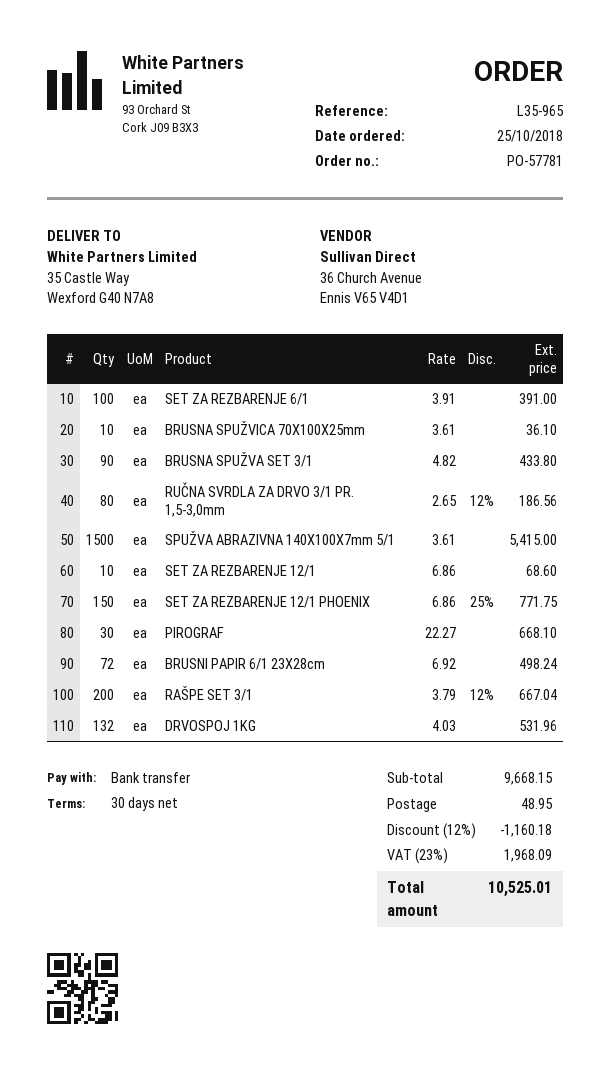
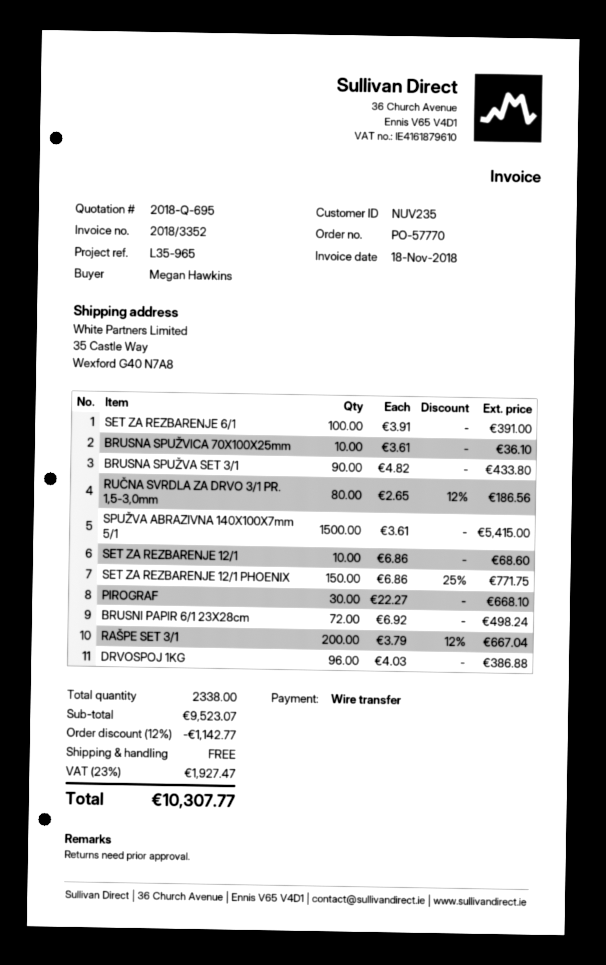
order number: PO-57781 -> PO-57770
DRVOSPOJ 1KG: 132 x 4.03 = 531.96 -> 96 x 4.03 = 386.88
subtotal: 9668.15 -> 9523.07
discount: 12% = 1160.18 -> 12% = 1142.77
shipping: 48.95 -> 0.00
tax: 23% = 1968.09 -> 23% = 1927.47
total: 10525.01 -> 10307.77

